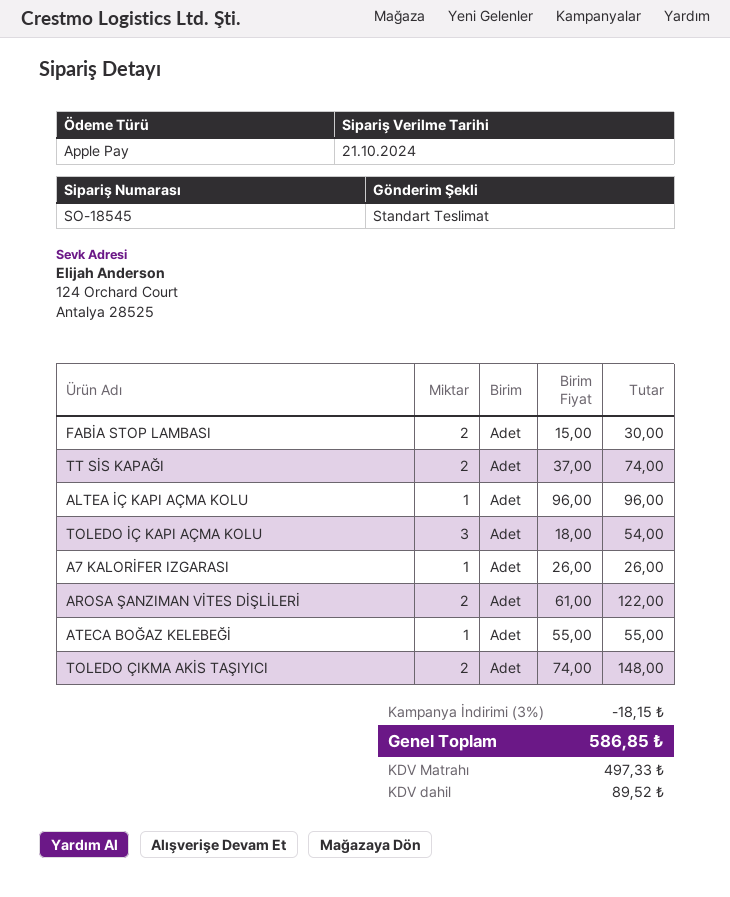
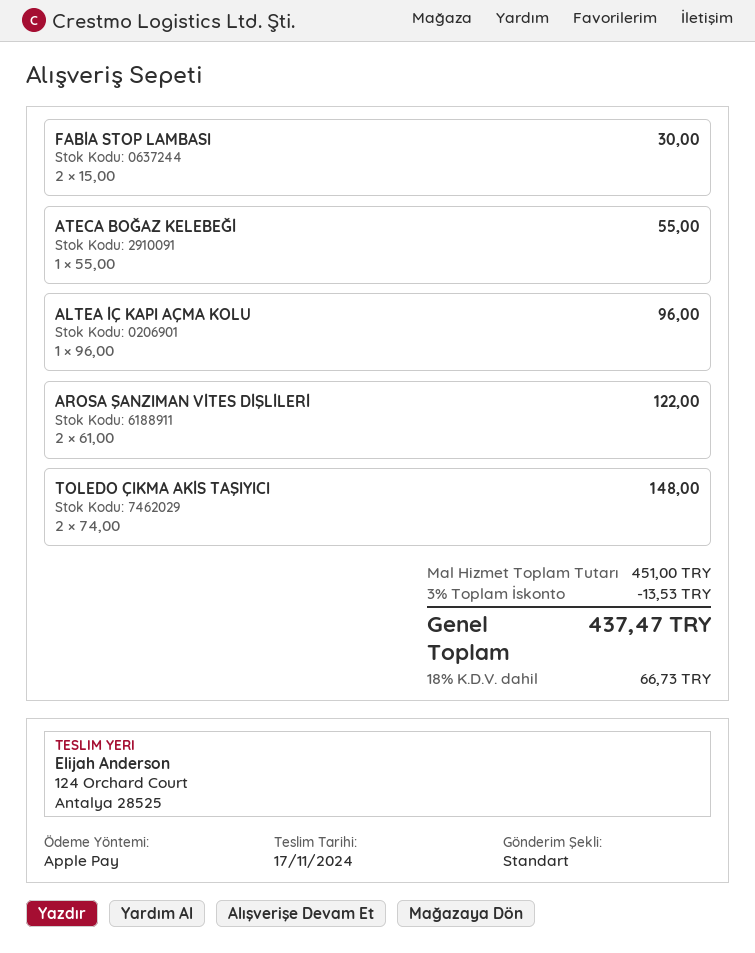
TT SİS KAPAĞI: 2 x 37.00 = 74.00 -> none
TOLEDO İÇ KAPI AÇMA KOLU: 3 x 18.00 = 54.00 -> none
A7 KALORİFER IZGARASI: 1 x 26.00 = 26.00 -> none
discount: 3% = 18.15 -> 3% = 13.53
tax: 89.52 -> 66.73
total: 586.85 -> 437.47

